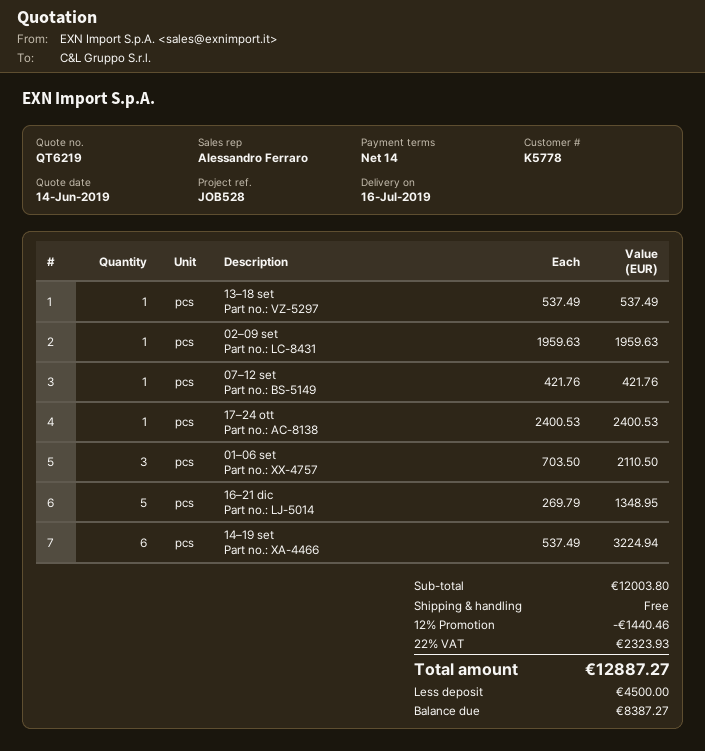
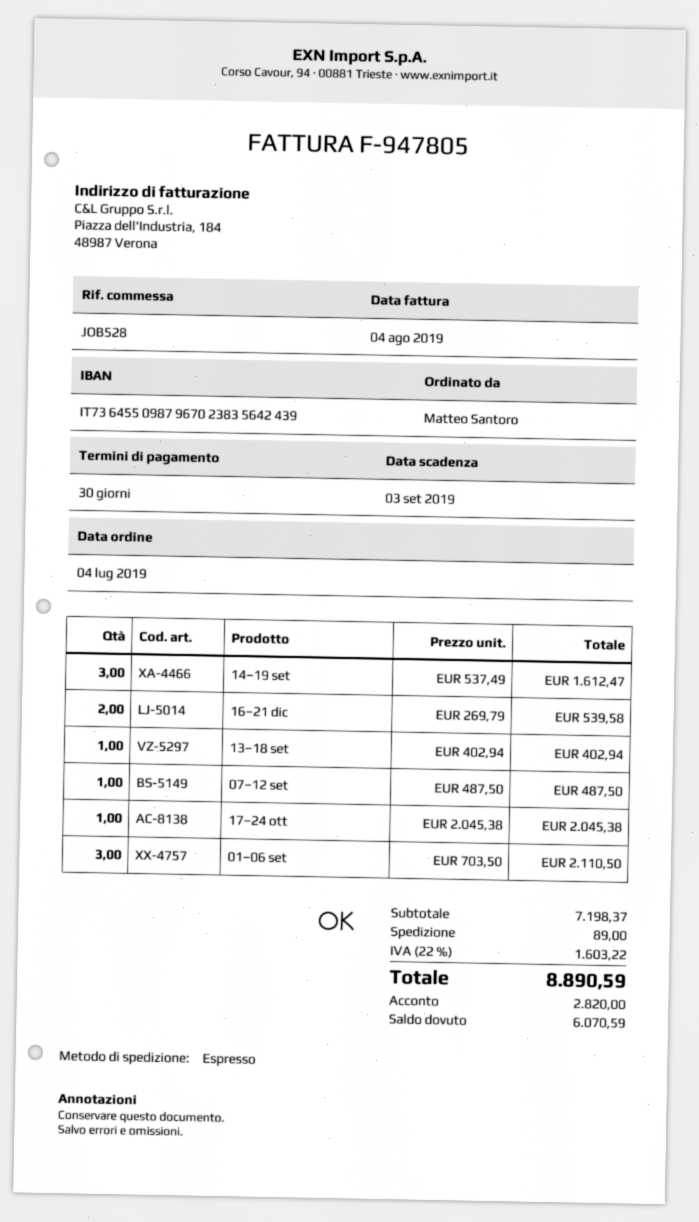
payment terms: 14 days -> 30 days
13–18 set: 1 x 537.49 = 537.49 -> 1 x 402.94 = 402.94
02–09 set: 1 x 1959.63 = 1959.63 -> none
07–12 set: 1 x 421.76 = 421.76 -> 1 x 487.50 = 487.50
17–24 ott: 1 x 2400.53 = 2400.53 -> 1 x 2045.38 = 2045.38
16–21 dic: 5 x 269.79 = 1348.95 -> 2 x 269.79 = 539.58
14–19 set: 6 x 537.49 = 3224.94 -> 3 x 537.49 = 1612.47
subtotal: 12003.80 -> 7198.37
discount: 12% = 1440.46 -> none
shipping: 0.00 -> 89.00
tax: 22% = 2323.93 -> 22% = 1603.22
total: 12887.27 -> 8890.59
deposit: 4500.00 -> 2820.00
balance: 8387.27 -> 6070.59

